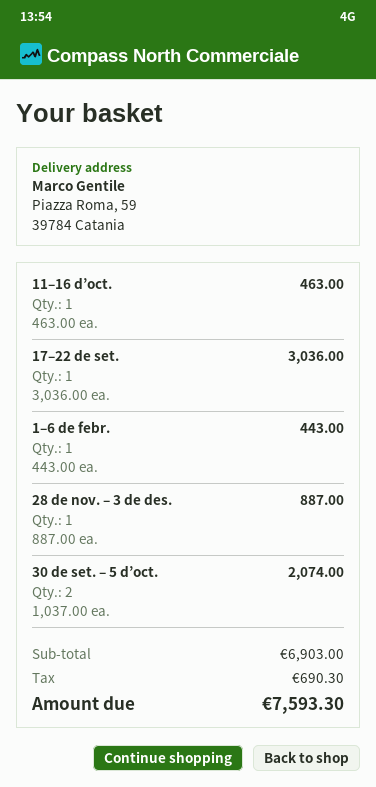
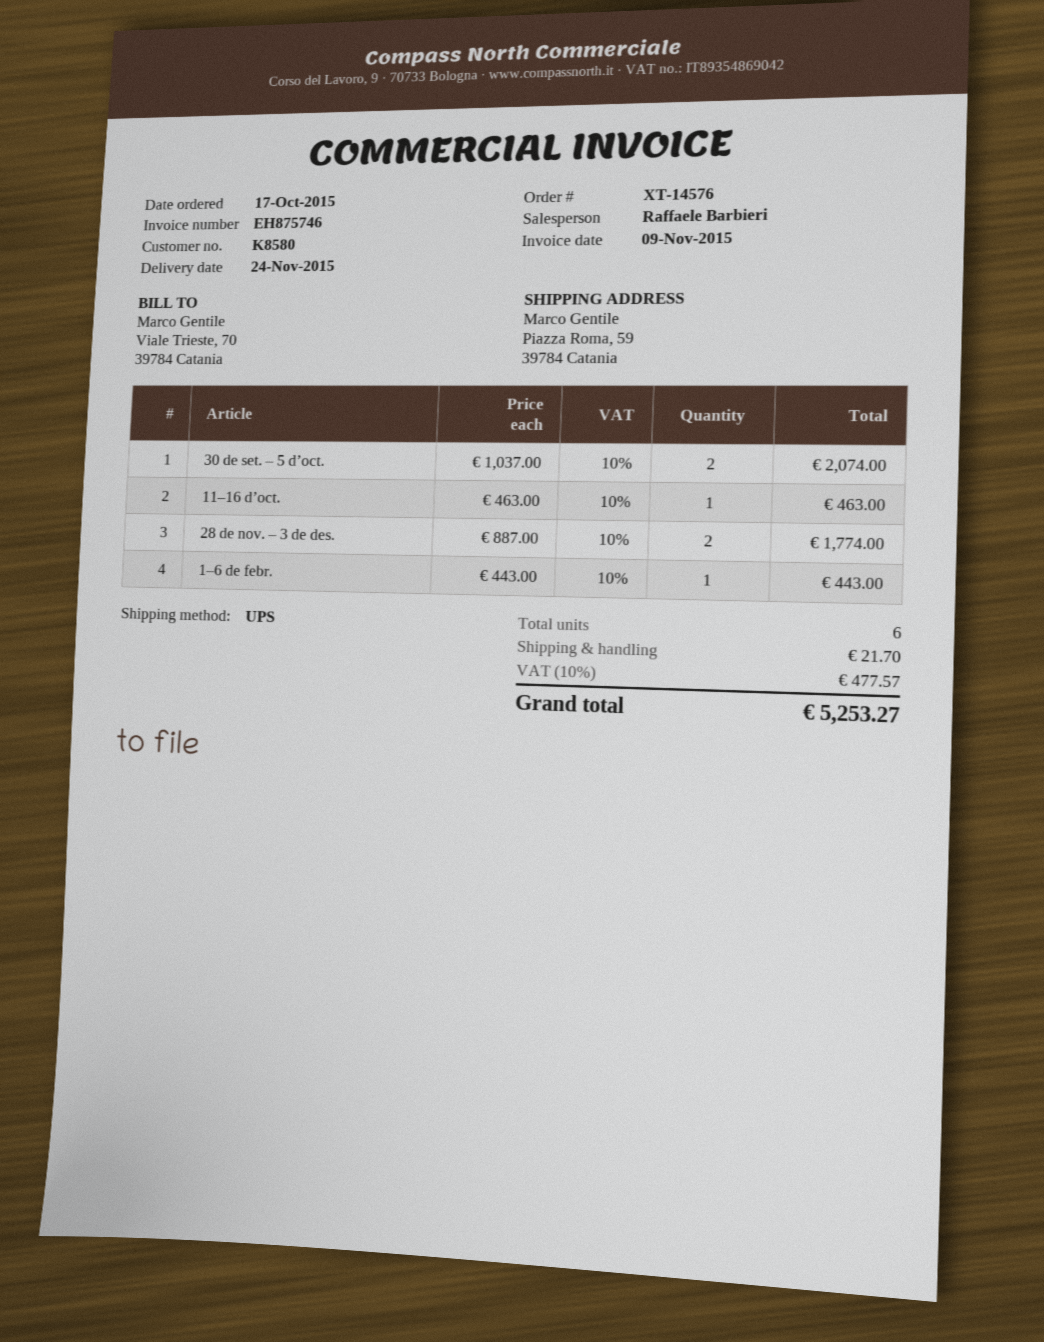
17–22 de set.: 1 x 3036.00 = 3036.00 -> none
28 de nov. – 3 de des.: 1 x 887.00 = 887.00 -> 2 x 887.00 = 1774.00
shipping: none -> 21.70
tax: 690.30 -> 477.57
total: 7593.30 -> 5253.27

